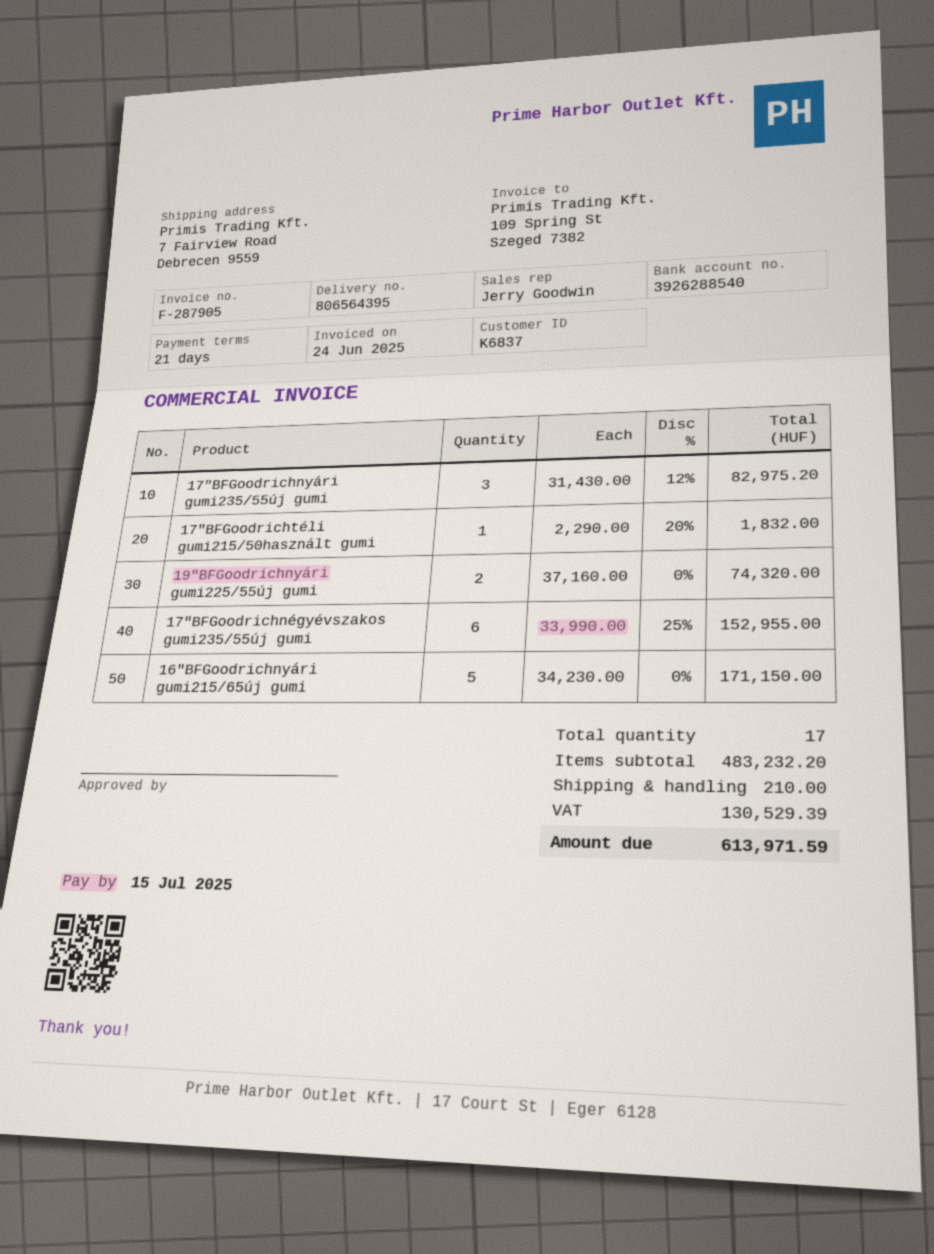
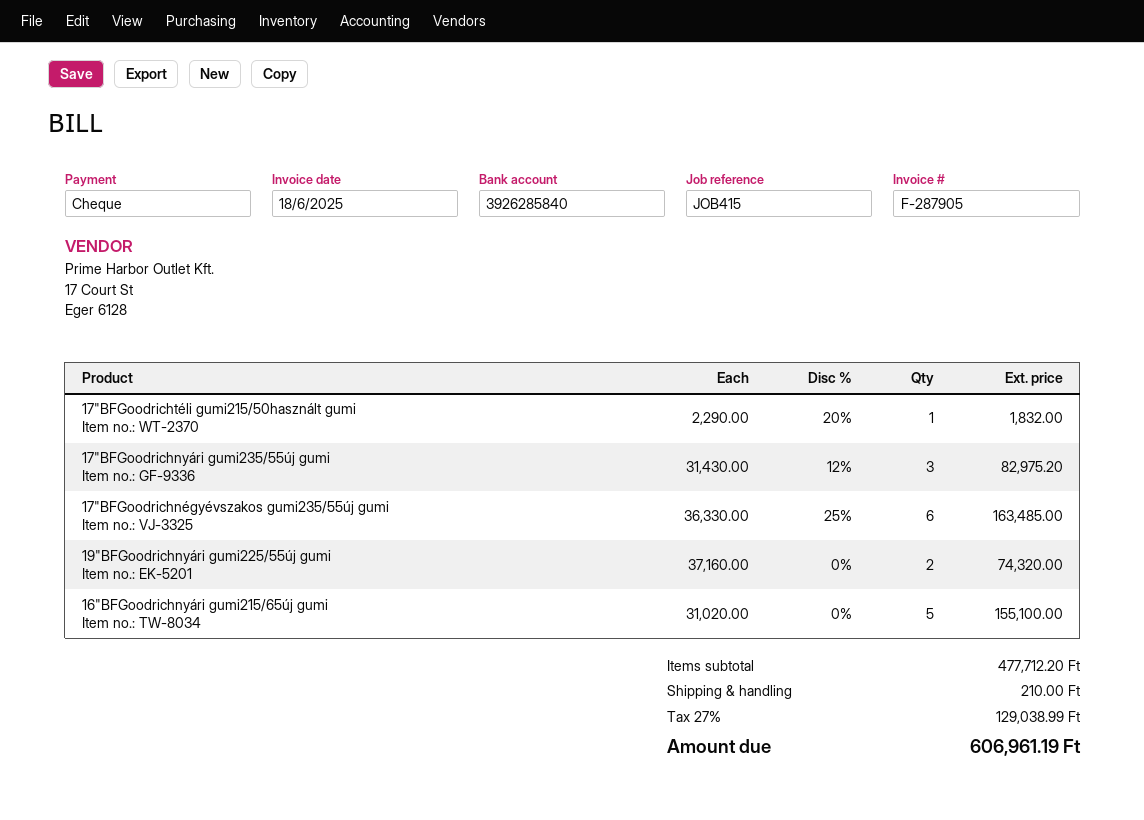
invoice date: 2025-06-24 -> 2025-06-18
bank account: 3926288540 -> 3926285840
17"BFGoodrichnégyévszakos gumi235/55új gumi: 6 x 33990.00 - 25% = 152955.00 -> 6 x 36330.00 - 25% = 163485.00
16"BFGoodrichnyári gumi215/65új gumi: 5 x 34230.00 = 171150.00 -> 5 x 31020.00 = 155100.00
subtotal: 483232.20 -> 477712.20
tax: 130529.39 -> 129038.99
total: 613971.59 -> 606961.19

